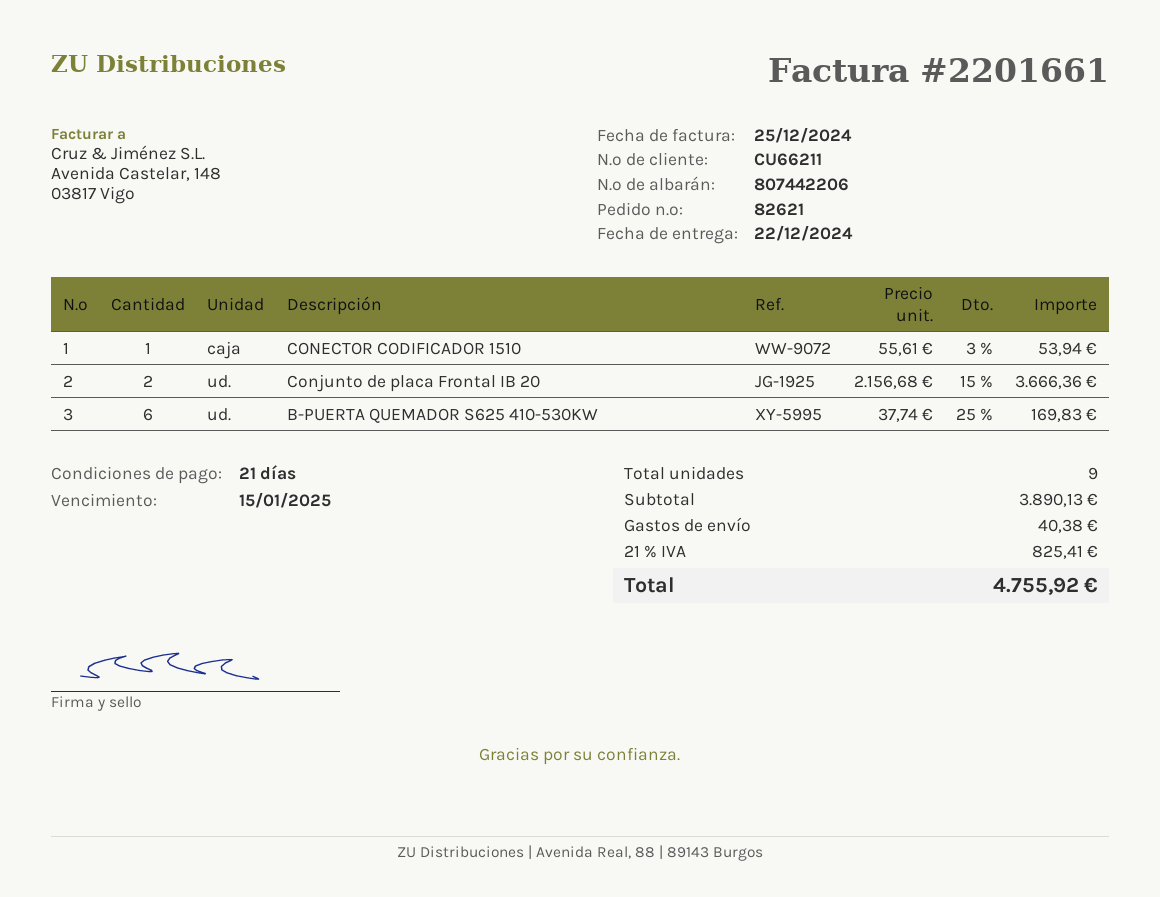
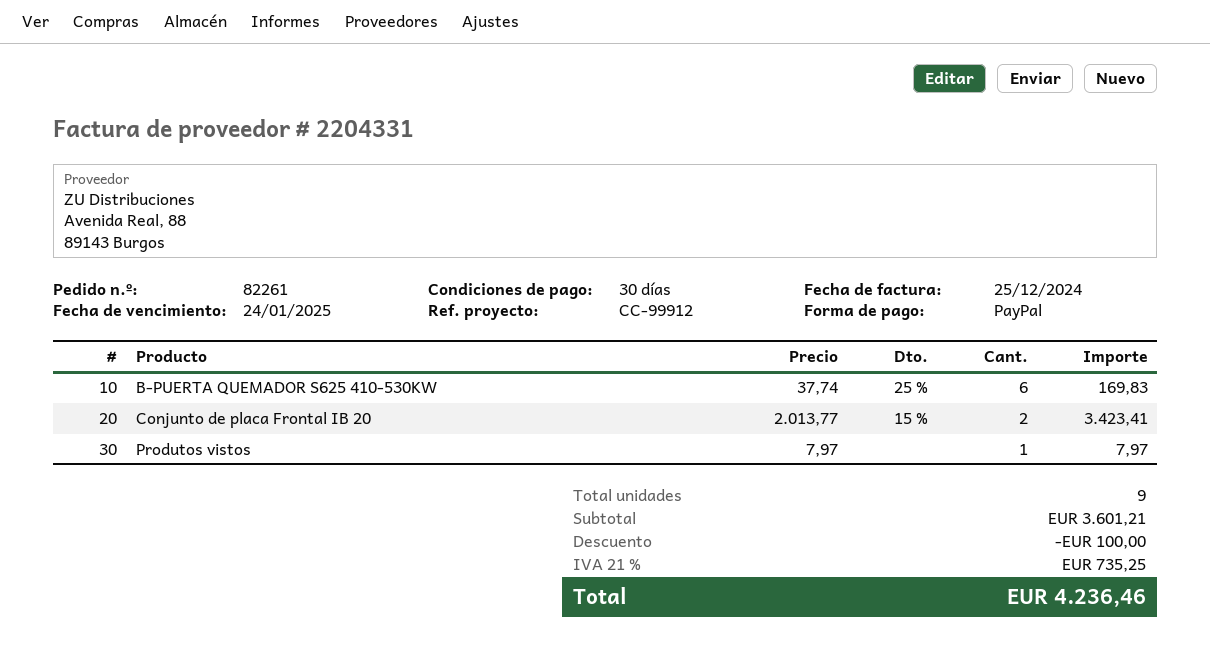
order number: 82621 -> 82261
invoice number: 2201661 -> 2204331
payment terms: 21 days -> 30 days
due date: 2025-01-15 -> 2025-01-24
CONECTOR CODIFICADOR 1510: 1 x 55.61 - 3% = 53.94 -> none
Conjunto de placa Frontal IB 20: 2 x 2156.68 - 15% = 3666.36 -> 2 x 2013.77 - 15% = 3423.41
Produtos vistos: none -> 1 x 7.97 = 7.97
subtotal: 3890.13 -> 3601.21
discount: none -> 100.00
shipping: 40.38 -> none
tax: 21% = 825.41 -> 21% = 735.25
total: 4755.92 -> 4236.46

